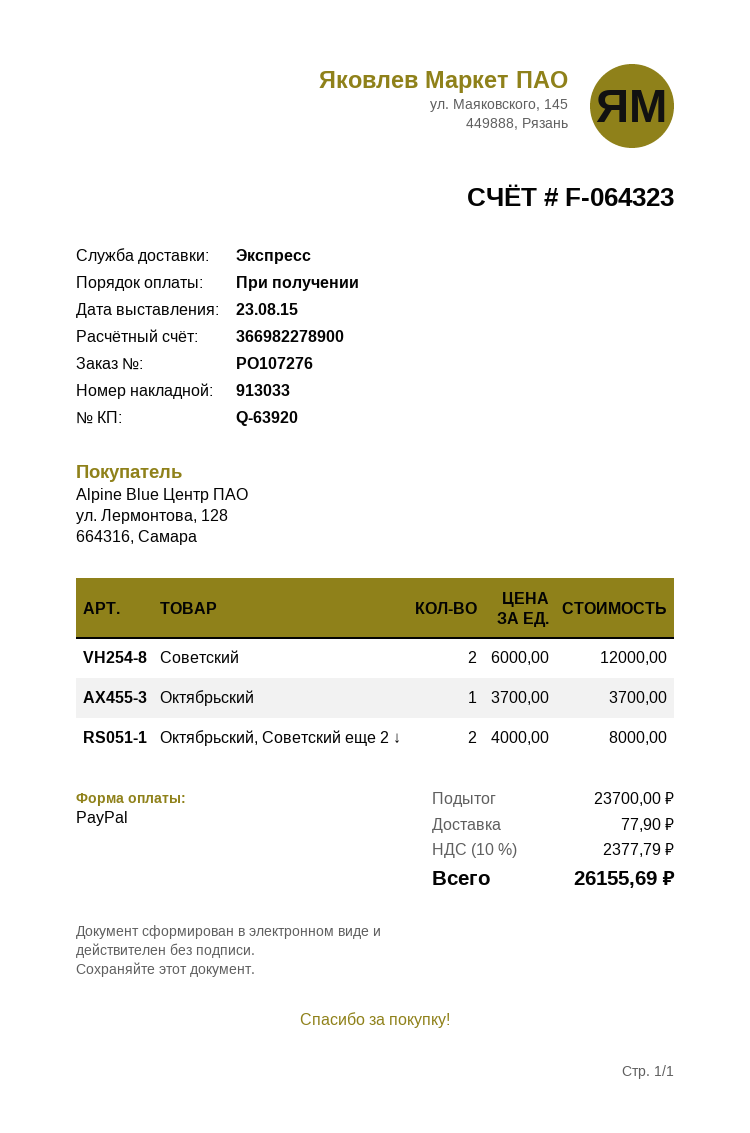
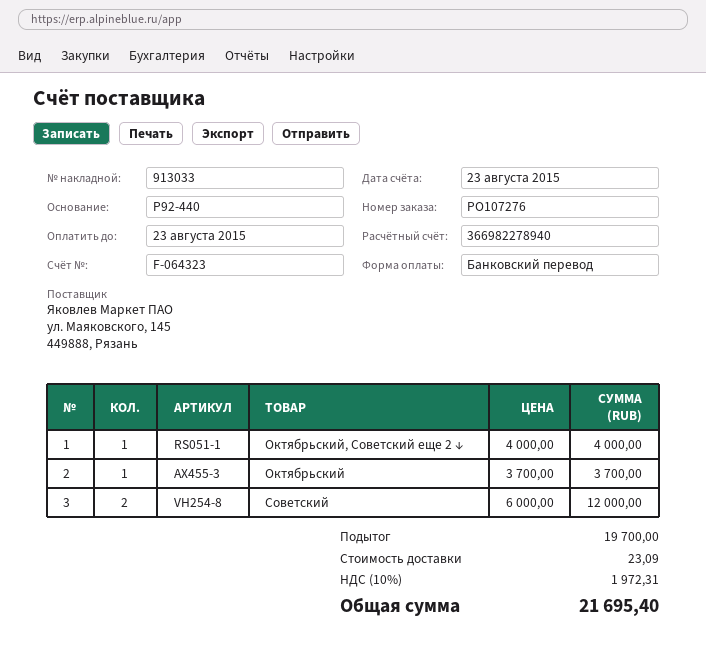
payment method: PayPal -> bank transfer
bank account: 366982278900 -> 366982278940
Октябрьский, Советский еще 2 ↓: 2 x 4000.00 = 8000.00 -> 1 x 4000.00 = 4000.00
subtotal: 23700.00 -> 19700.00
shipping: 77.90 -> 23.09
tax: 10% = 2377.79 -> 10% = 1972.31
total: 26155.69 -> 21695.40

